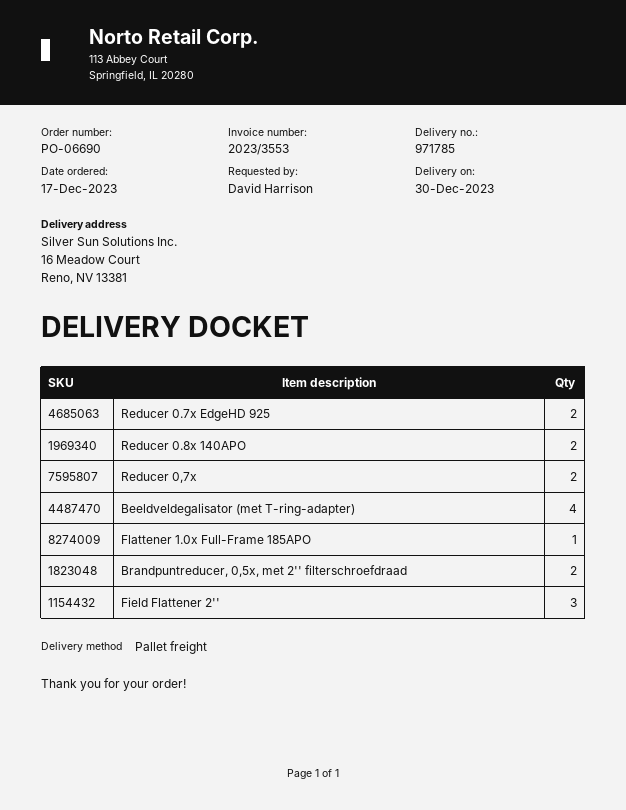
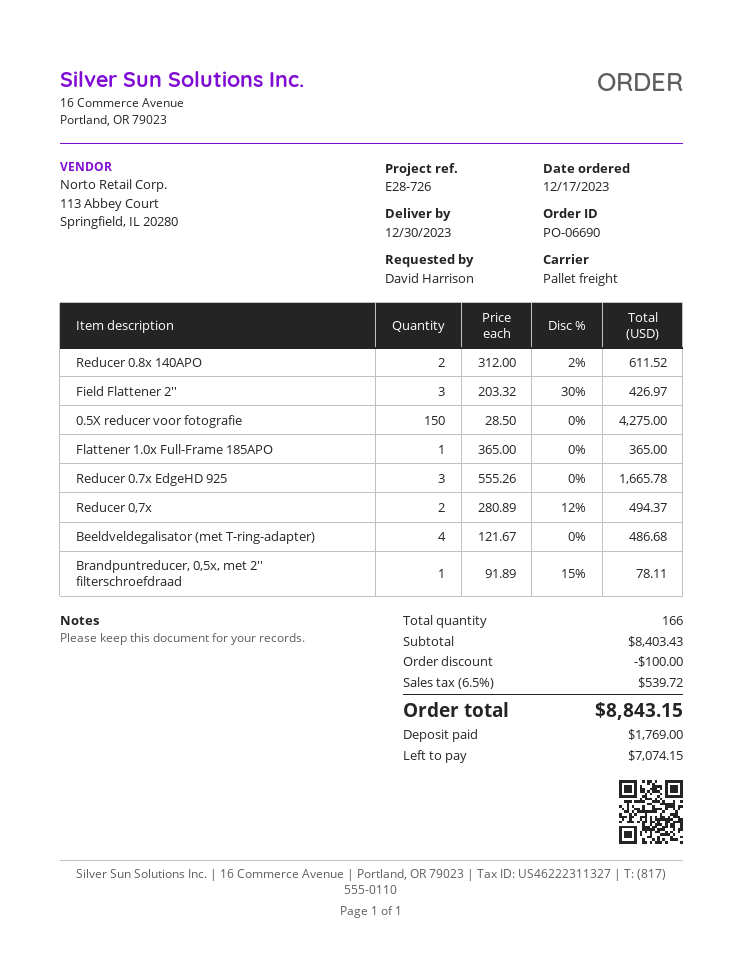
Reducer 0.7x EdgeHD 925: 2 -> 3
Brandpuntreducer, 0,5x, met 2'' filterschroefdraad: 2 -> 1
0.5X reducer voor fotografie: none -> 150

